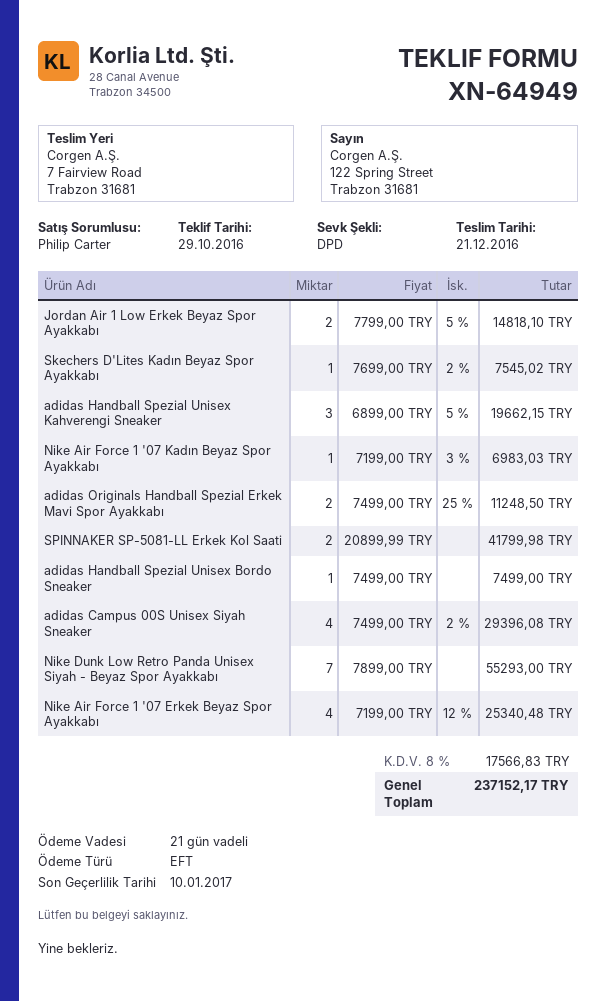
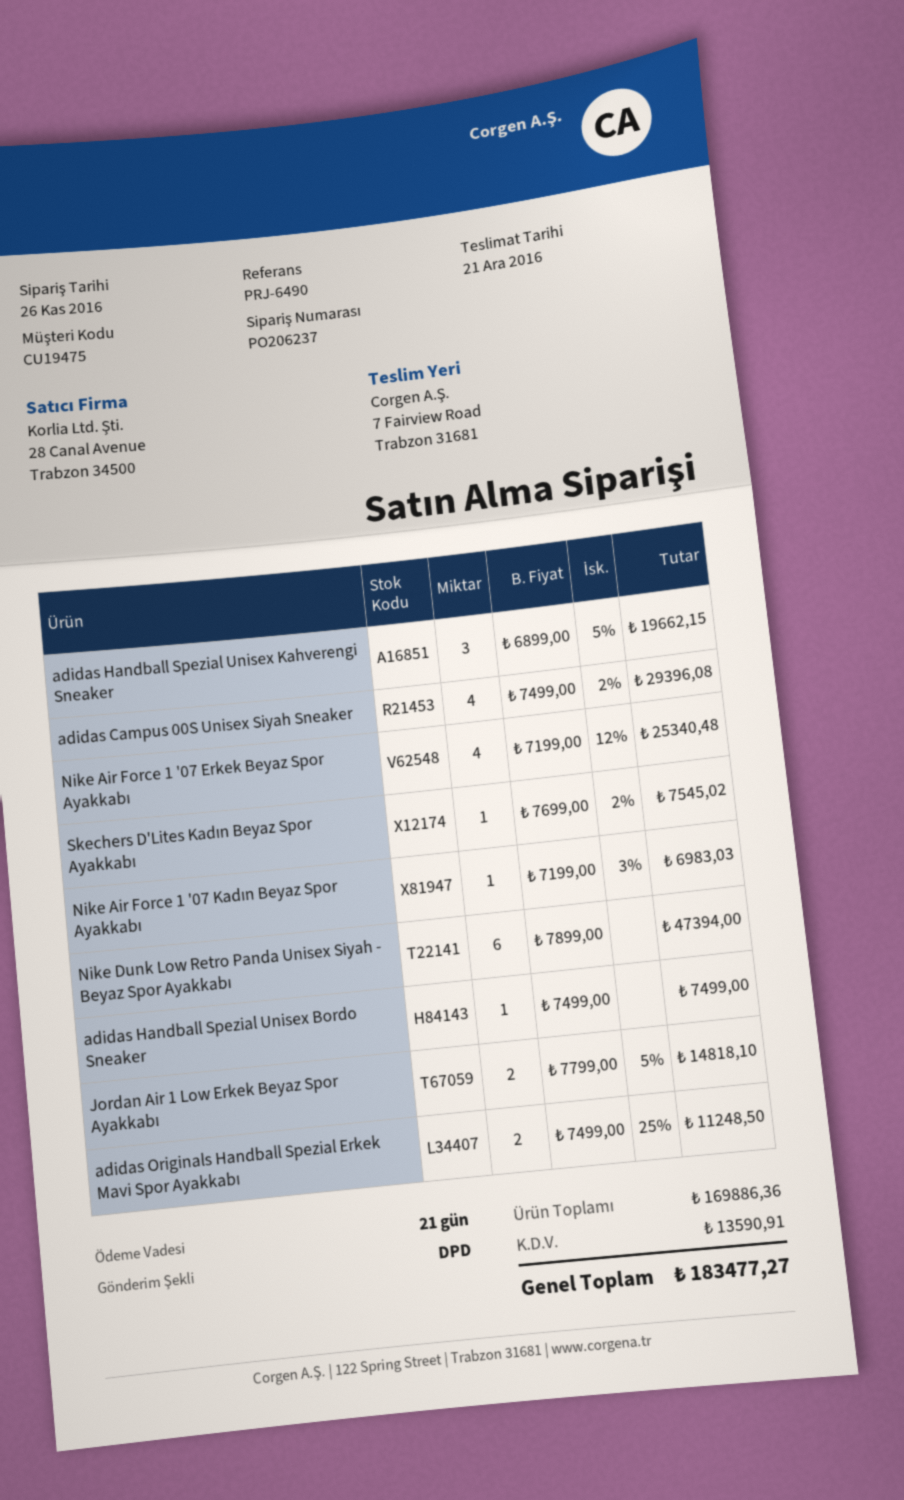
SPINNAKER SP-5081-LL Erkek Kol Saati: 2 x 20899.99 = 41799.98 -> none
Nike Dunk Low Retro Panda Unisex Siyah - Beyaz Spor Ayakkabı: 7 x 7899.00 = 55293.00 -> 6 x 7899.00 = 47394.00
tax: 17566.83 -> 13590.91
total: 237152.17 -> 183477.27

